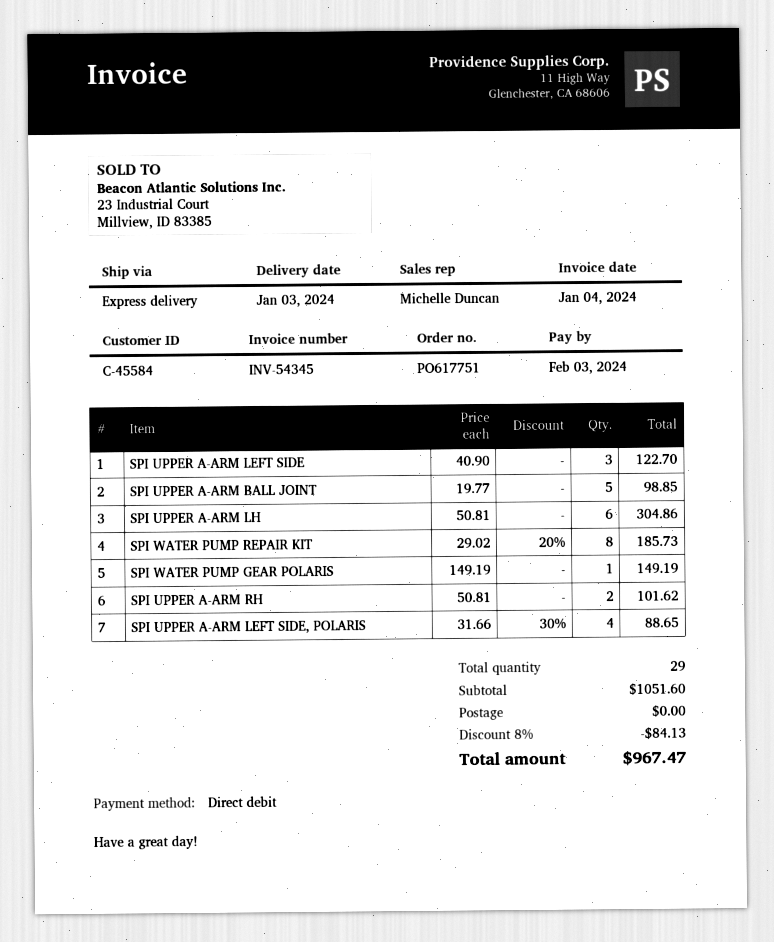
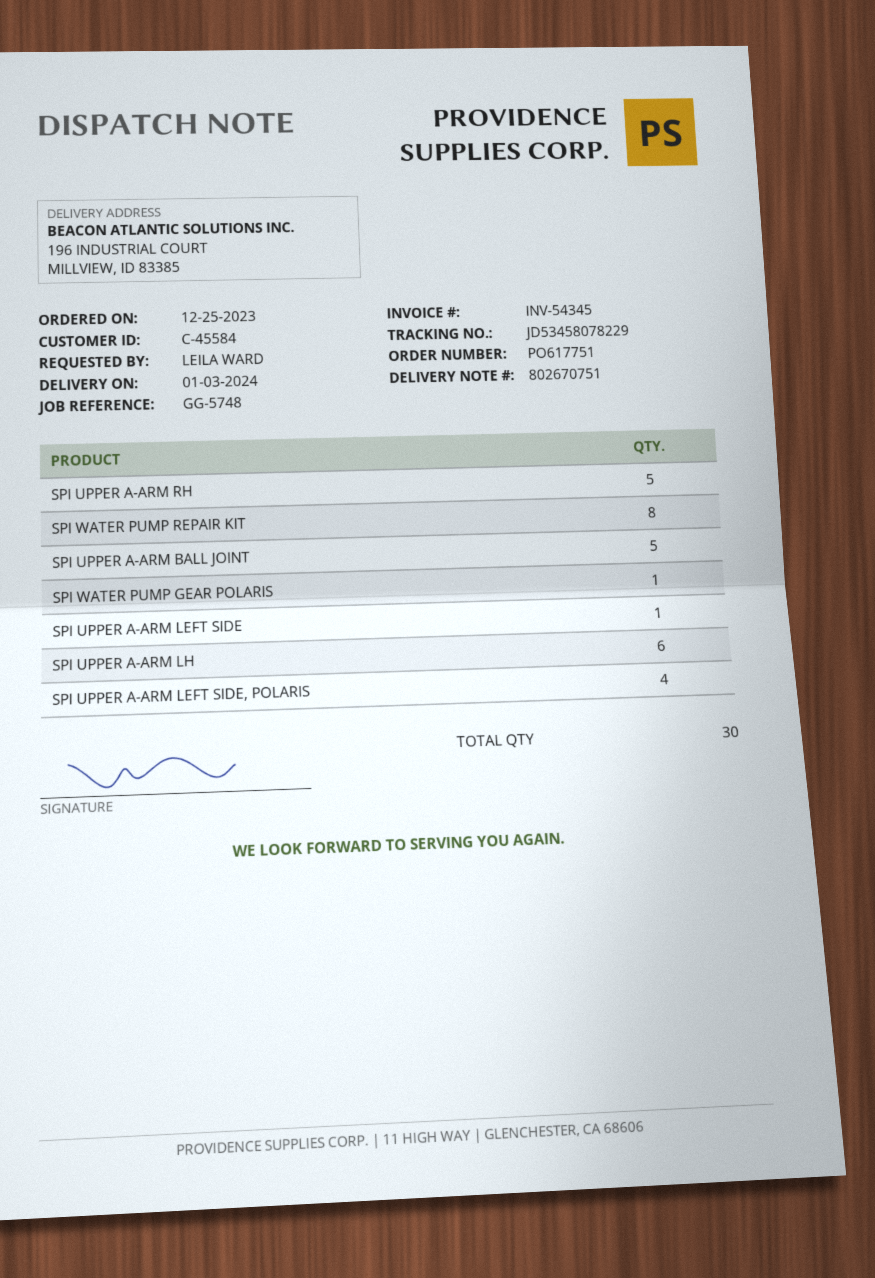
SPI UPPER A-ARM LEFT SIDE: 3 -> 1
SPI UPPER A-ARM RH: 2 -> 5
total quantity: 29 -> 30

